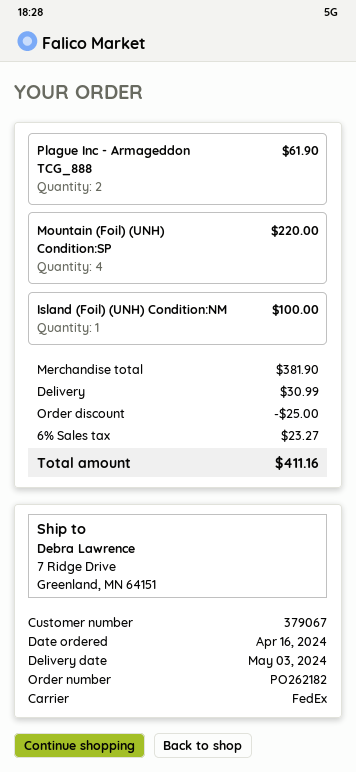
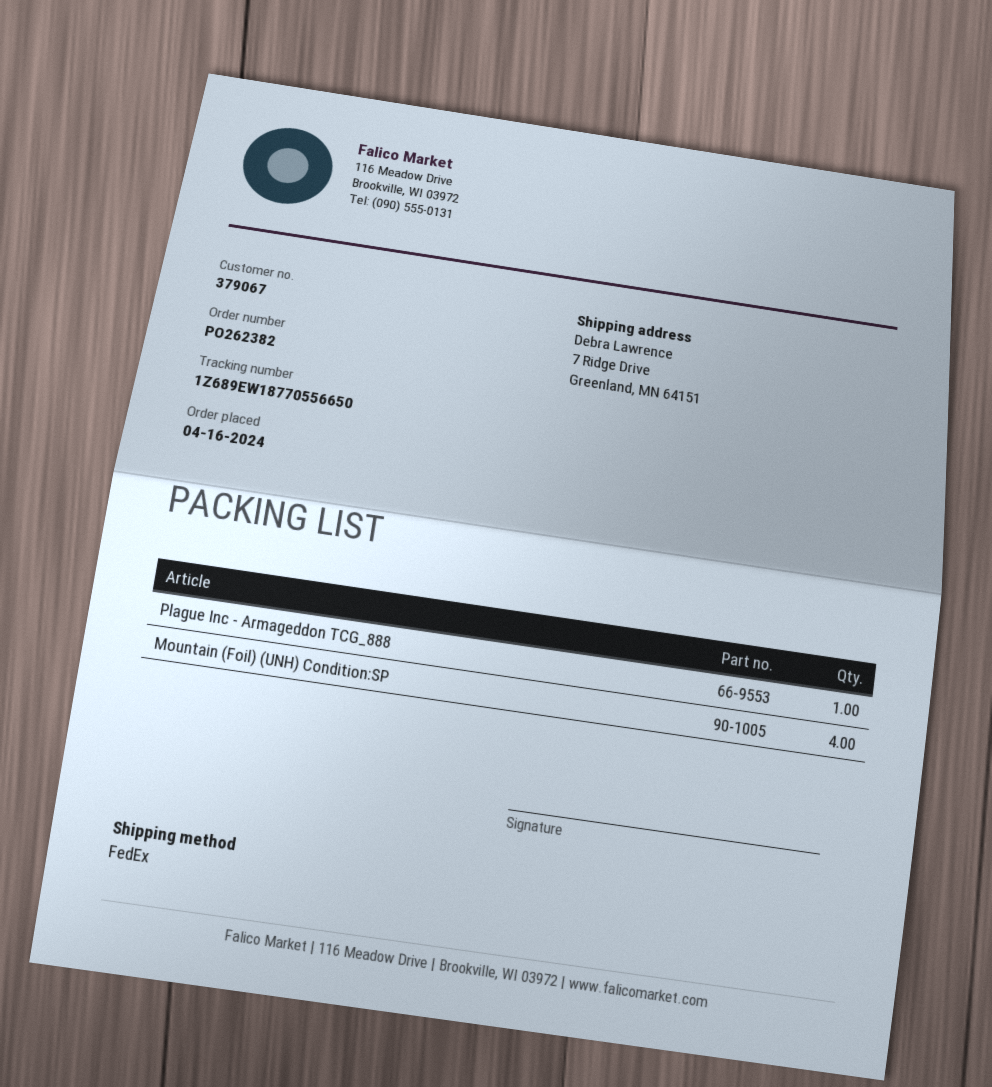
order number: PO262182 -> PO262382
Plague Inc - Armageddon TCG_888: 2 -> 1
Island (Foil) (UNH) Condition:NM: 1 -> none

